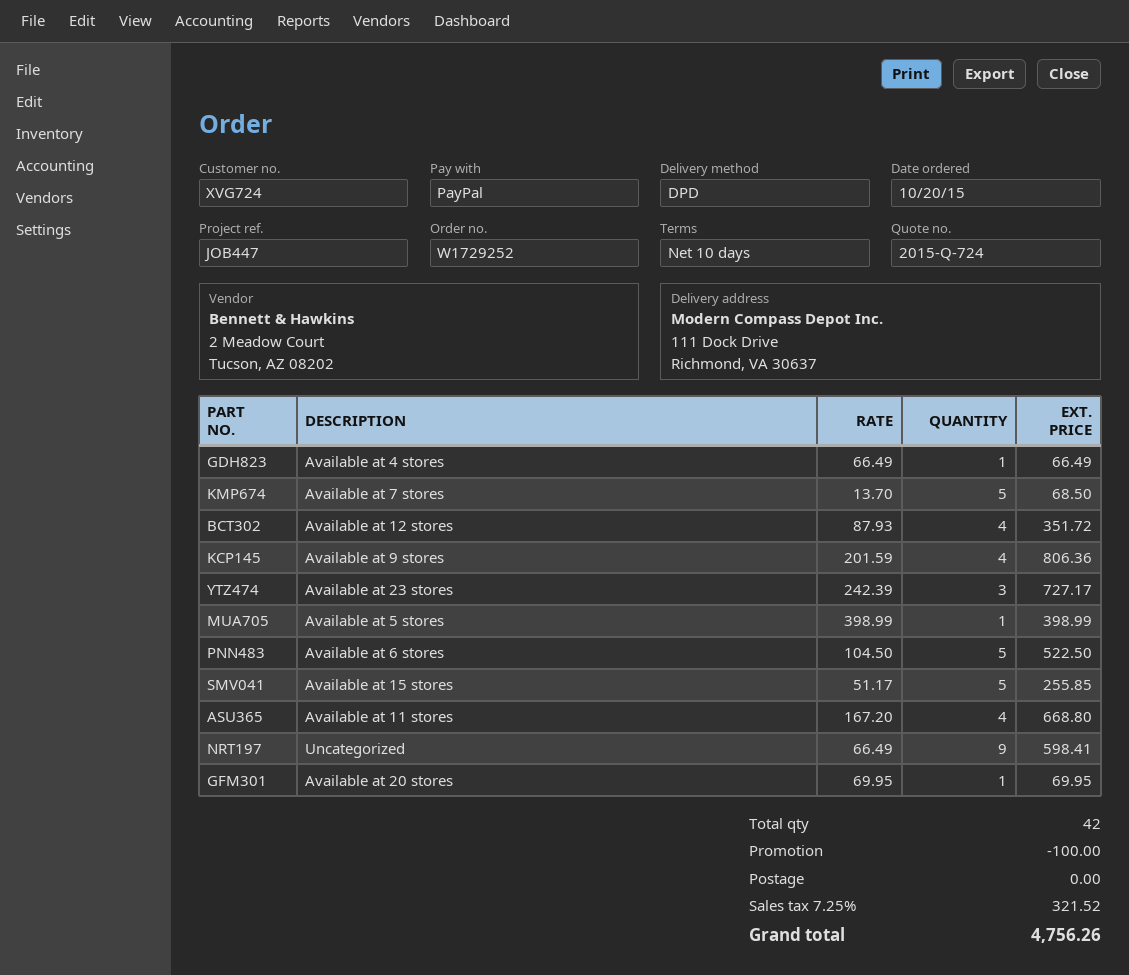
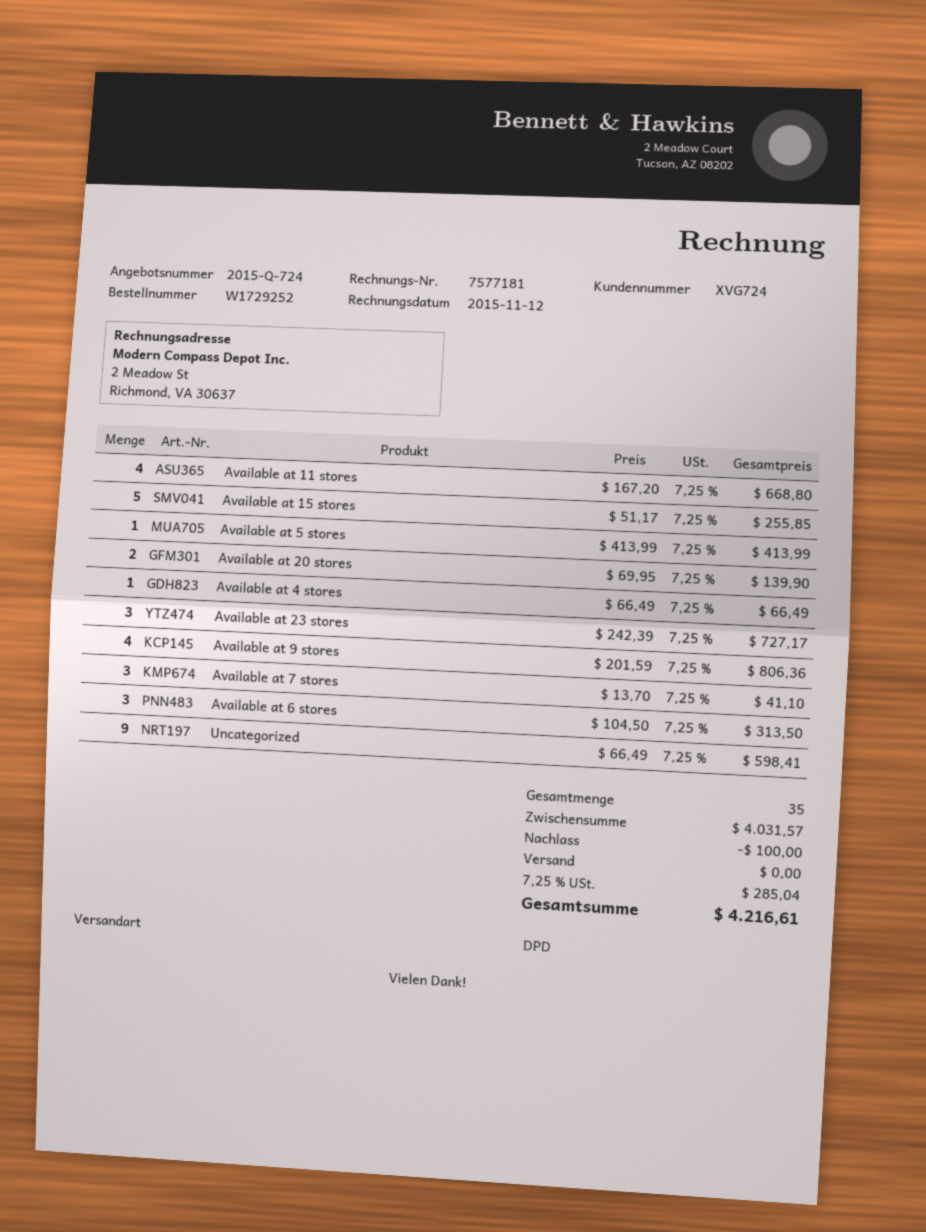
Available at 7 stores: 5 x 13.70 = 68.50 -> 3 x 13.70 = 41.10
Available at 12 stores: 4 x 87.93 = 351.72 -> none
Available at 5 stores: 1 x 398.99 = 398.99 -> 1 x 413.99 = 413.99
Available at 6 stores: 5 x 104.50 = 522.50 -> 3 x 104.50 = 313.50
Available at 20 stores: 1 x 69.95 = 69.95 -> 2 x 69.95 = 139.90
total quantity: 42 -> 35
tax: 7.25% = 321.52 -> 7.25% = 285.04
total: 4756.26 -> 4216.61

